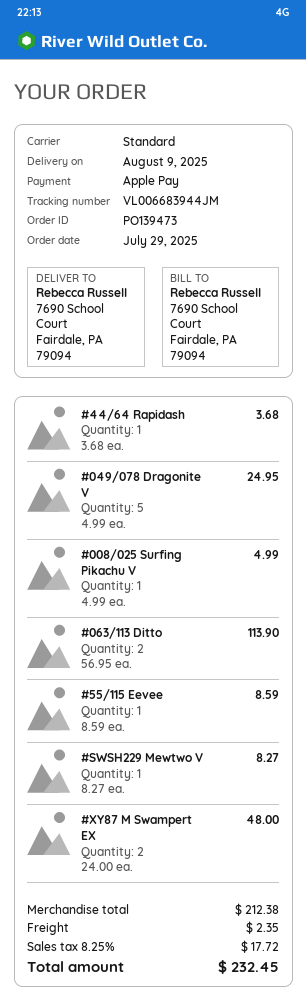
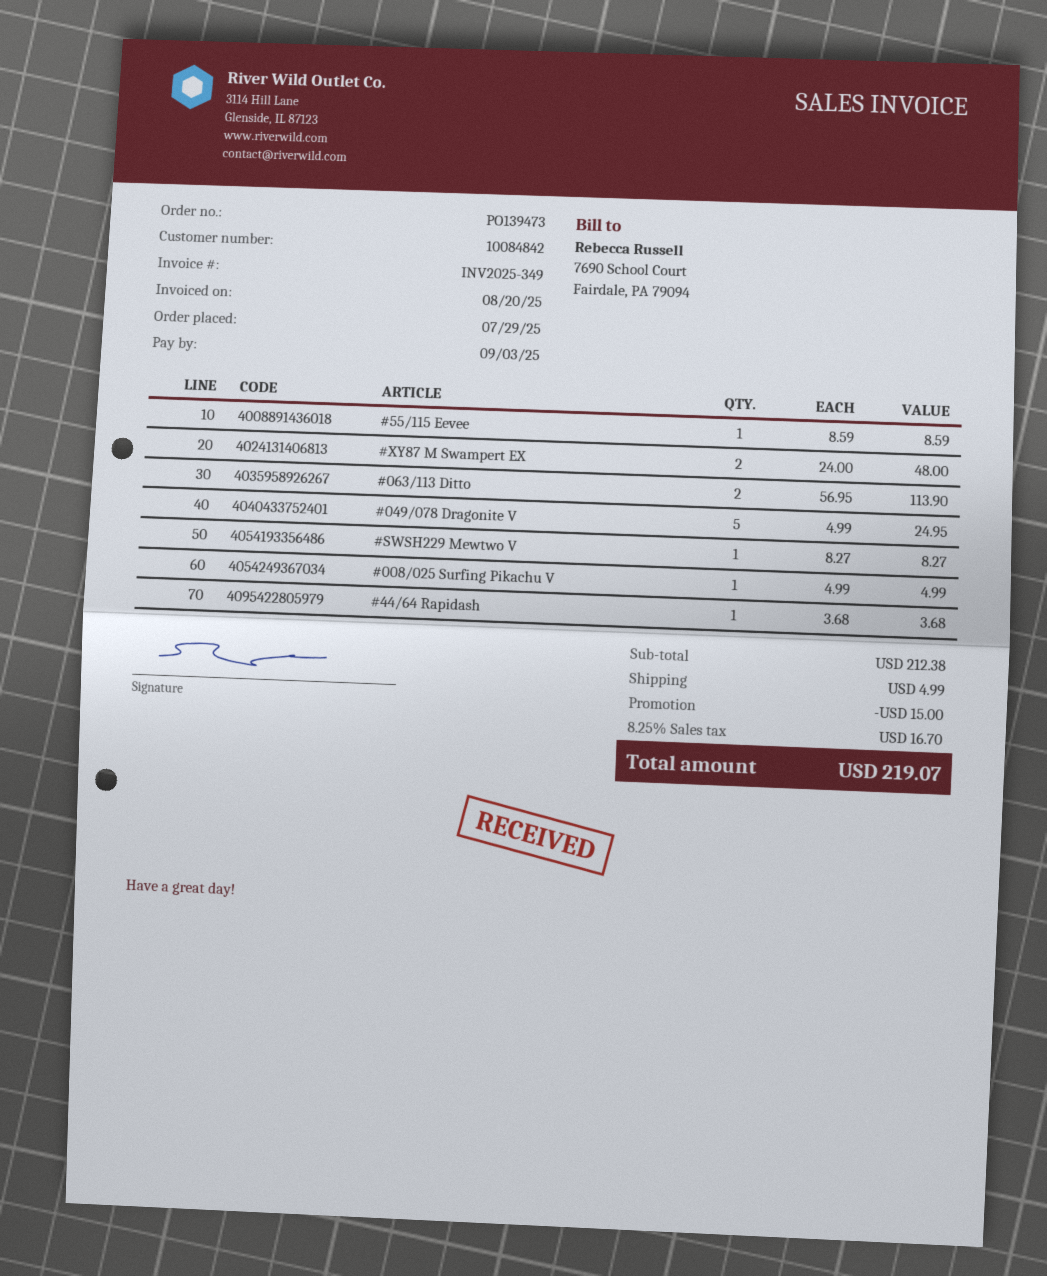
discount: none -> 15.00
shipping: 2.35 -> 4.99
tax: 8.25% = 17.72 -> 8.25% = 16.70
total: 232.45 -> 219.07

